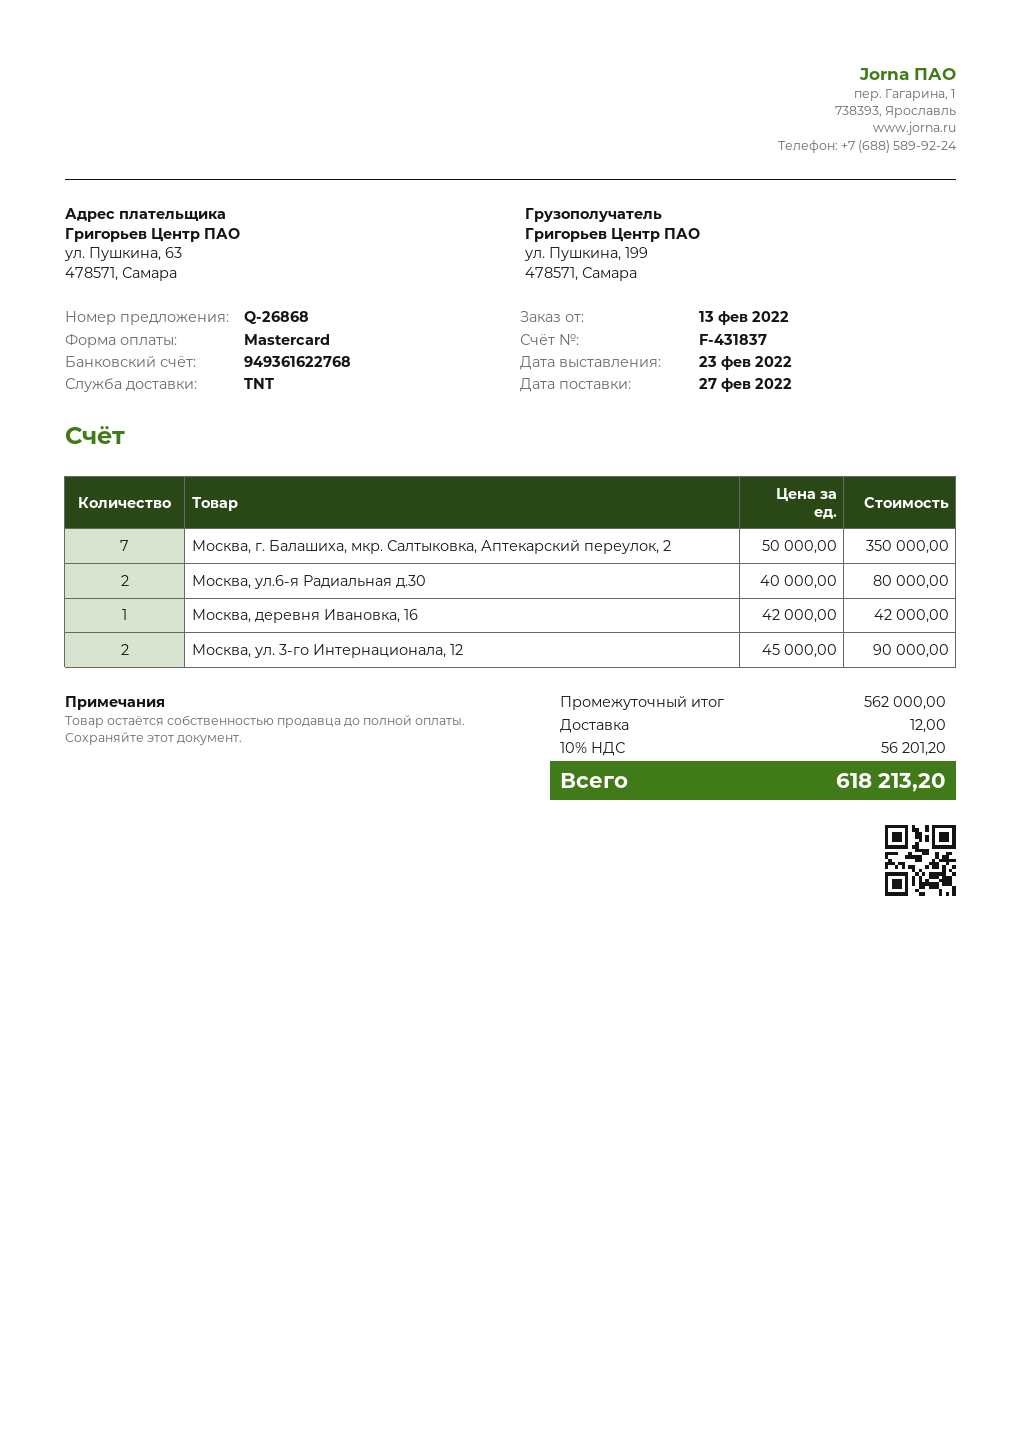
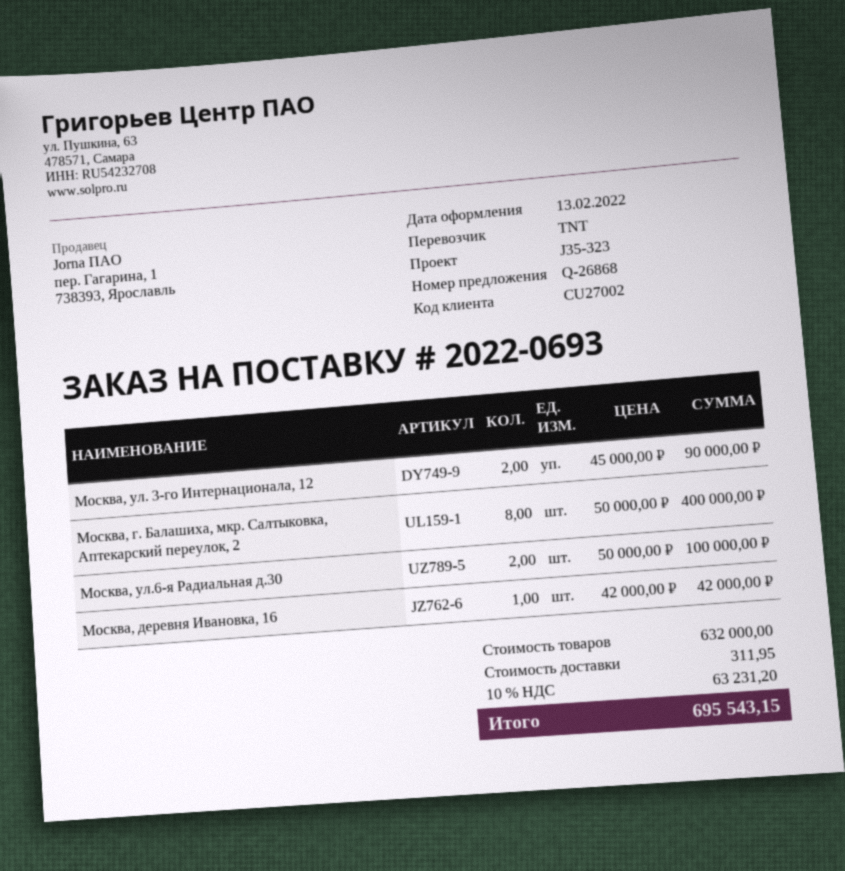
Москва, г. Балашиха, мкр. Салтыковка, Аптекарский переулок, 2: 7 x 50000.00 = 350000.00 -> 8 x 50000.00 = 400000.00
Москва, ул.6-я Радиальная д.30: 2 x 40000.00 = 80000.00 -> 2 x 50000.00 = 100000.00
subtotal: 562000.00 -> 632000.00
shipping: 12.00 -> 311.95
tax: 10% = 56201.20 -> 10% = 63231.20
total: 618213.20 -> 695543.15

